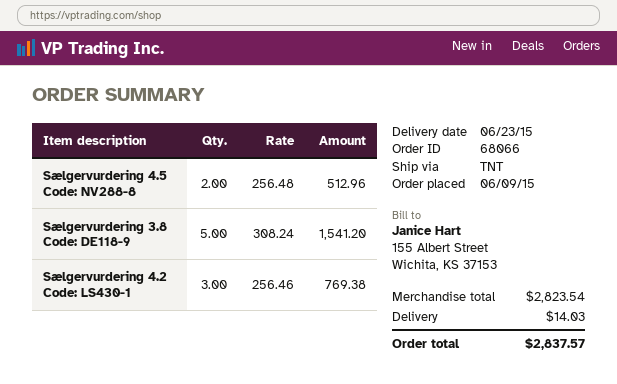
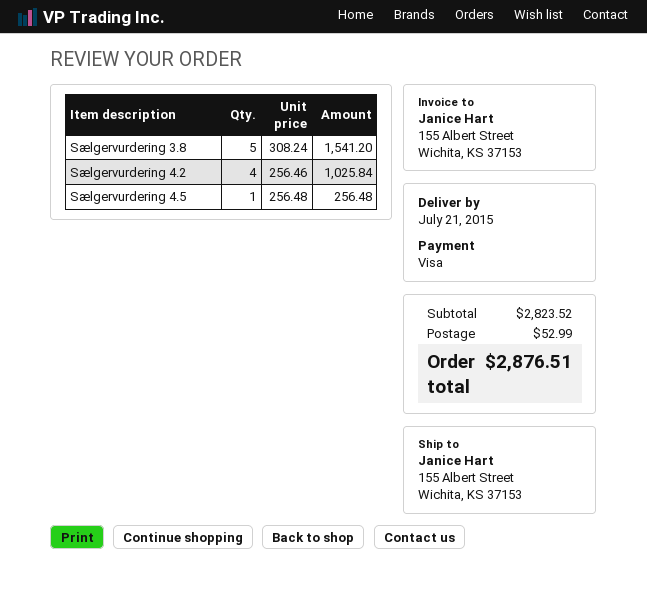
delivery date: 2015-06-23 -> 2015-07-21
Sælgervurdering 4.5: 2 x 256.48 = 512.96 -> 1 x 256.48 = 256.48
Sælgervurdering 4.2: 3 x 256.46 = 769.38 -> 4 x 256.46 = 1025.84
subtotal: 2823.54 -> 2823.52
shipping: 14.03 -> 52.99
total: 2837.57 -> 2876.51

